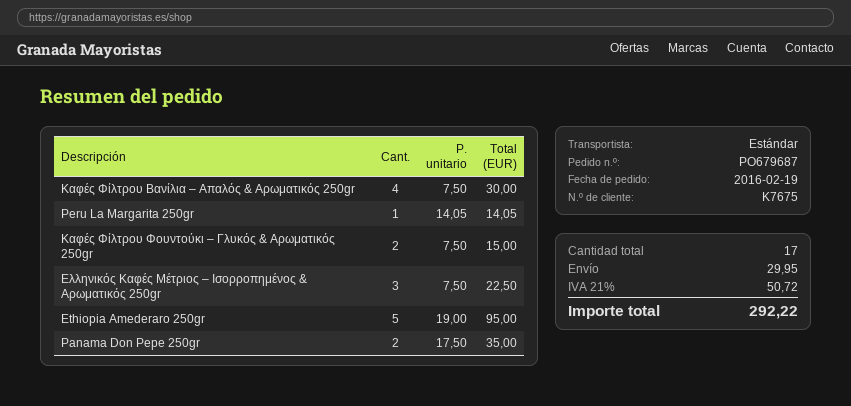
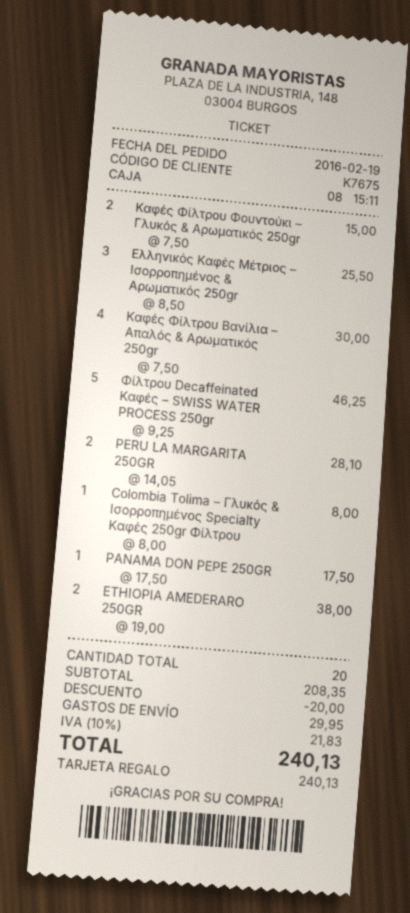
Peru La Margarita 250gr: 1 x 14.05 = 14.05 -> 2 x 14.05 = 28.10
Ελληνικός Καφές Μέτριος – Ισορροπημένος & Αρωματικός 250gr: 3 x 7.50 = 22.50 -> 3 x 8.50 = 25.50
Ethiopia Amederaro 250gr: 5 x 19.00 = 95.00 -> 2 x 19.00 = 38.00
Panama Don Pepe 250gr: 2 x 17.50 = 35.00 -> 1 x 17.50 = 17.50
Φίλτρου Decaffeinated Καφές – SWISS WATER PROCESS 250gr: none -> 5 x 9.25 = 46.25
Colombia Tolima – Γλυκός & Ισορροπημένος Specialty Καφές 250gr Φίλτρου: none -> 1 x 8.00 = 8.00
total quantity: 17 -> 20
discount: none -> 20.00
tax: 21% = 50.72 -> 10% = 21.83
total: 292.22 -> 240.13

